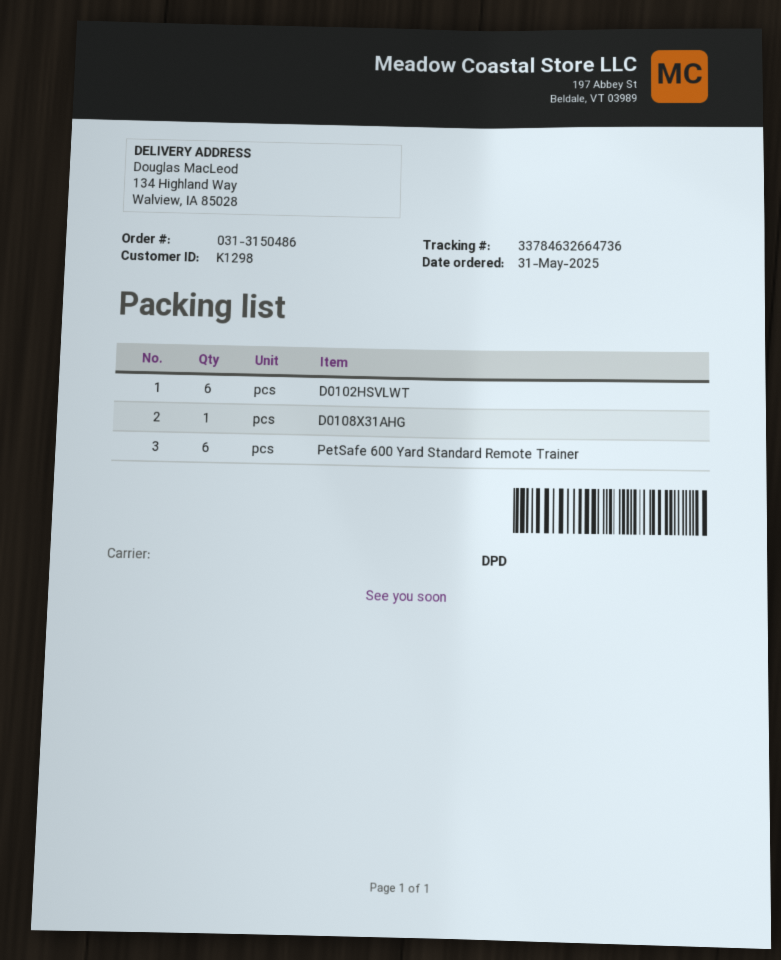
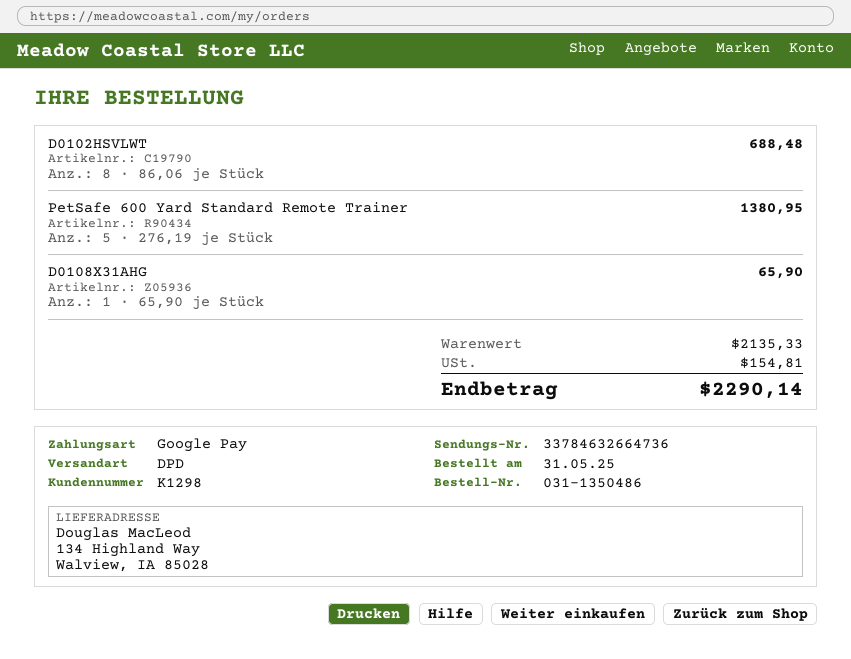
order number: 031-3150486 -> 031-1350486
D0102HSVLWT: 6 -> 8
PetSafe 600 Yard Standard Remote Trainer: 6 -> 5

